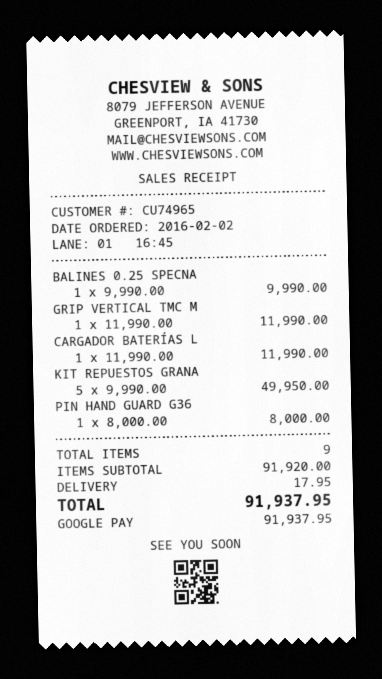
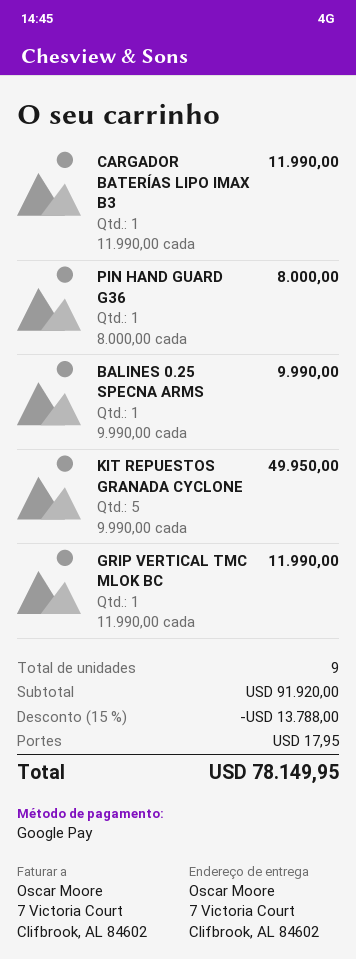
discount: none -> 15% = 13788.00
total: 91937.95 -> 78149.95

